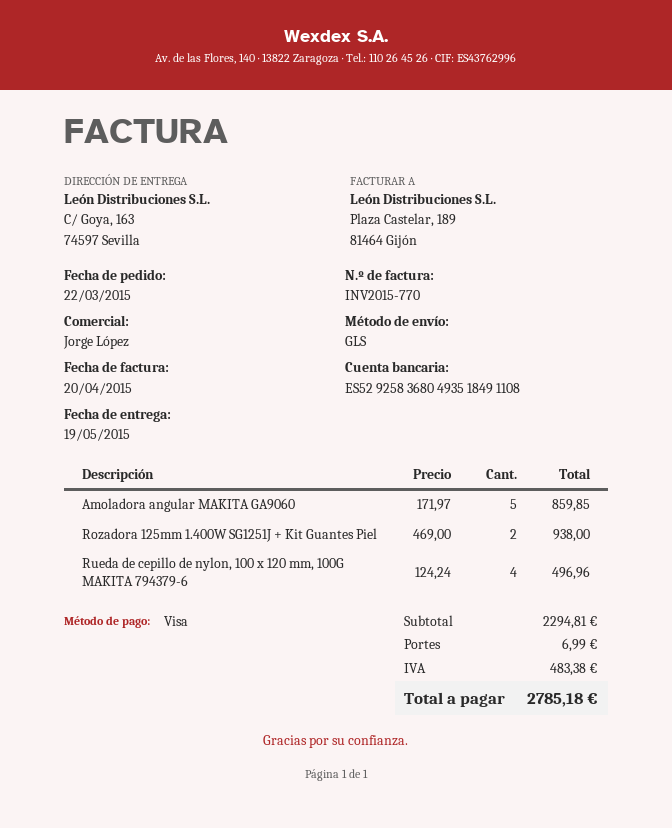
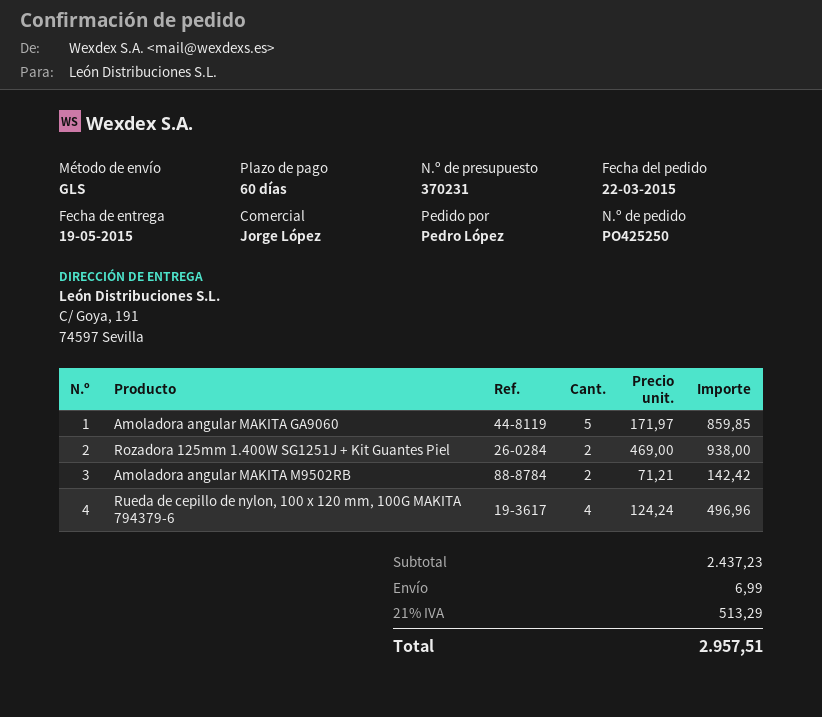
ship to: C/ Goya, 163, 74597 Sevilla -> C/ Goya, 191, 74597 Sevilla
Amoladora angular MAKITA M9502RB: none -> 2 x 71.21 = 142.42
subtotal: 2294.81 -> 2437.23
tax: 483.38 -> 513.29
total: 2785.18 -> 2957.51

